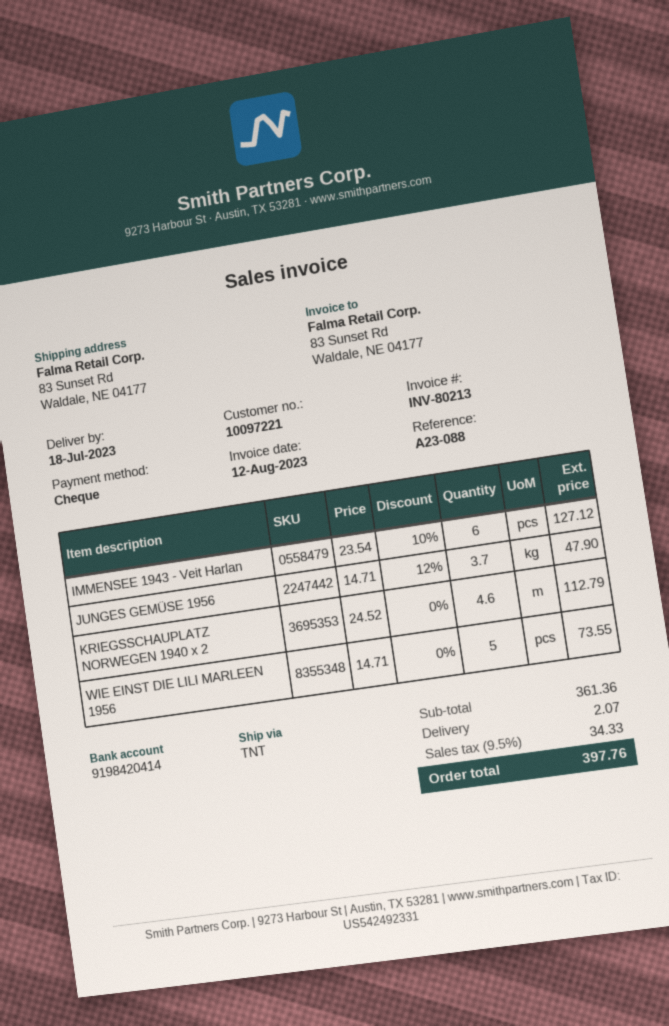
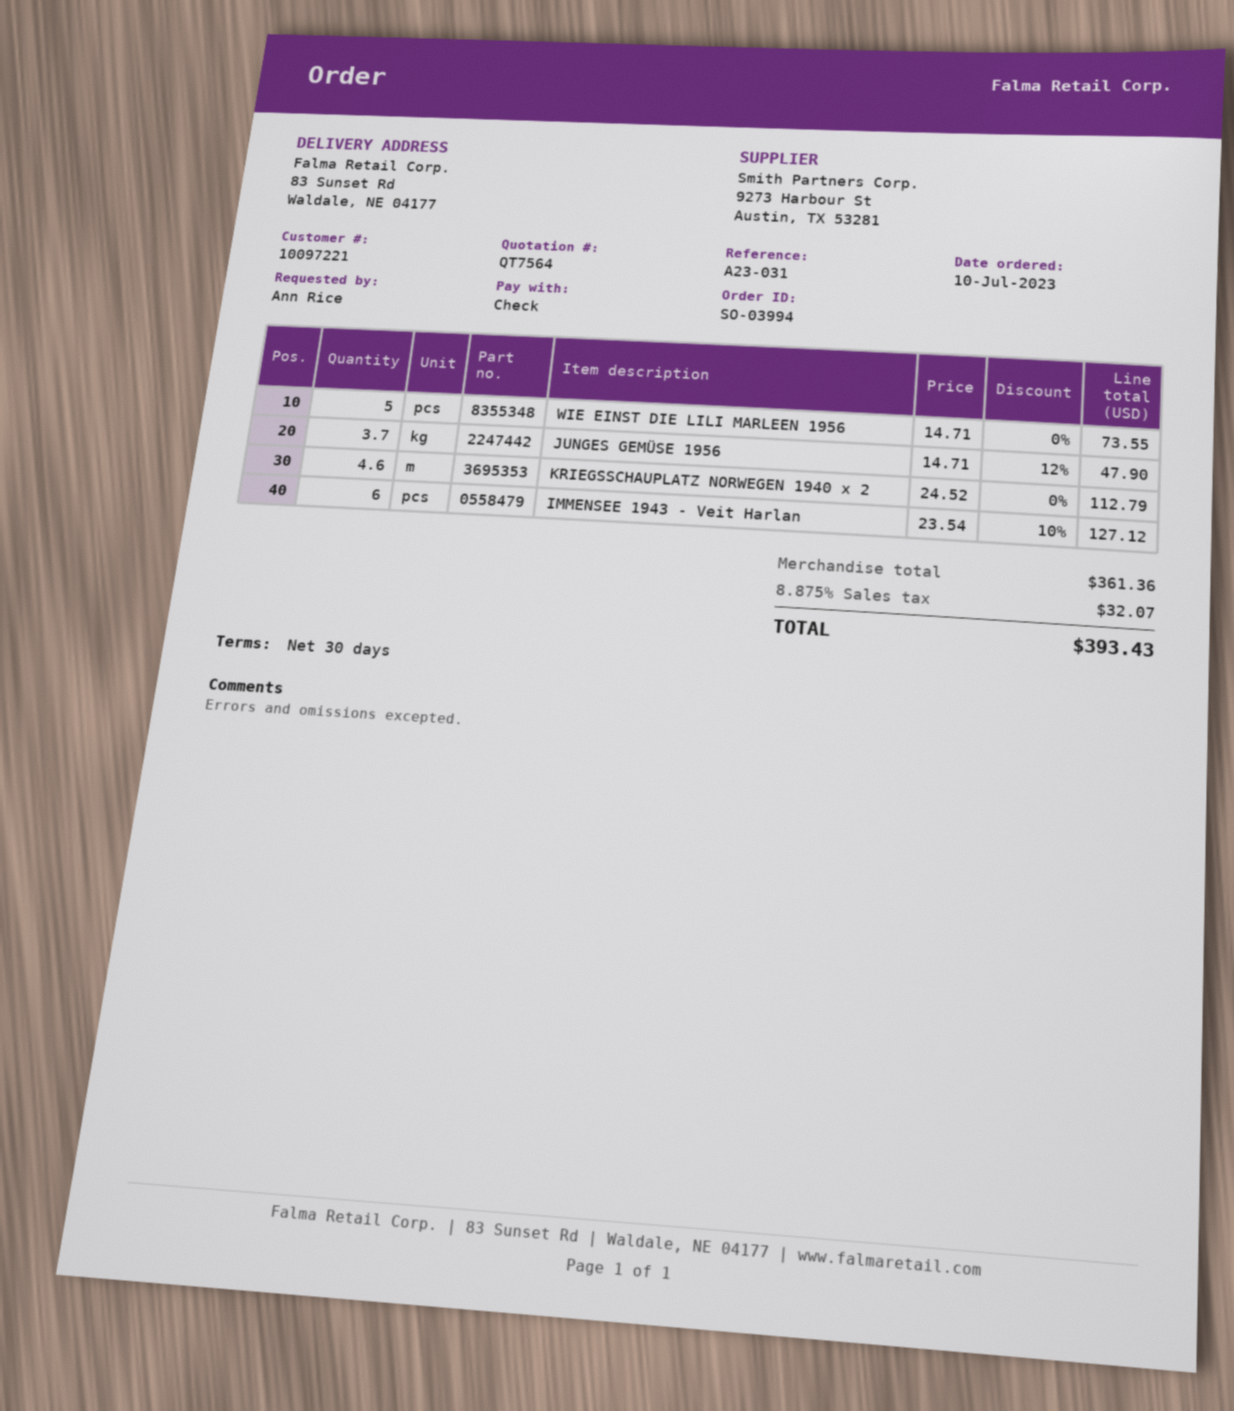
reference: A23-088 -> A23-031
shipping: 2.07 -> none
tax: 9.5% = 34.33 -> 8.875% = 32.07
total: 397.76 -> 393.43

